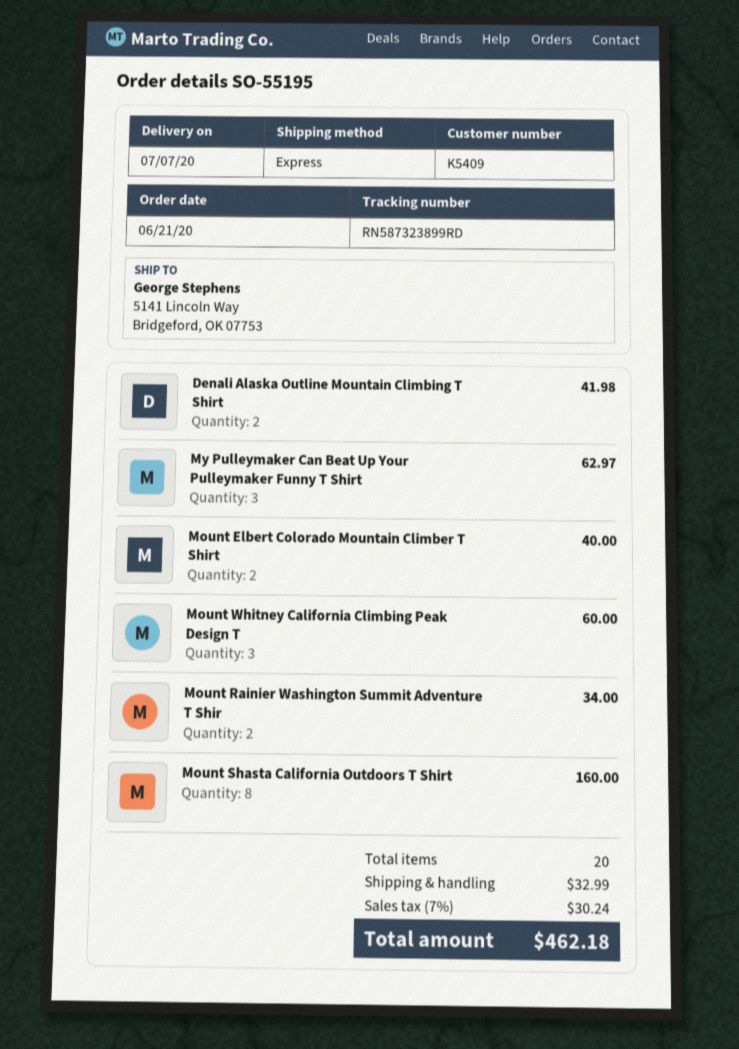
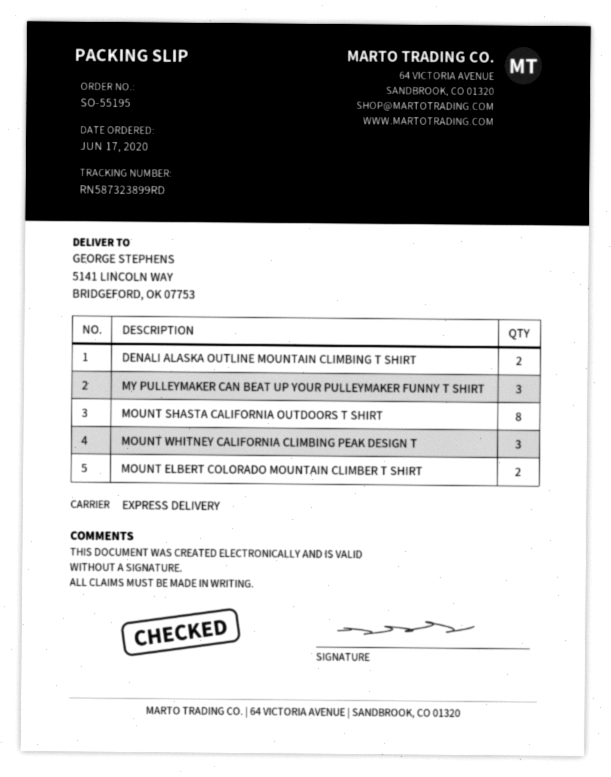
order date: 2020-06-21 -> 2020-06-17
Mount Rainier Washington Summit Adventure T Shir: 2 -> none

